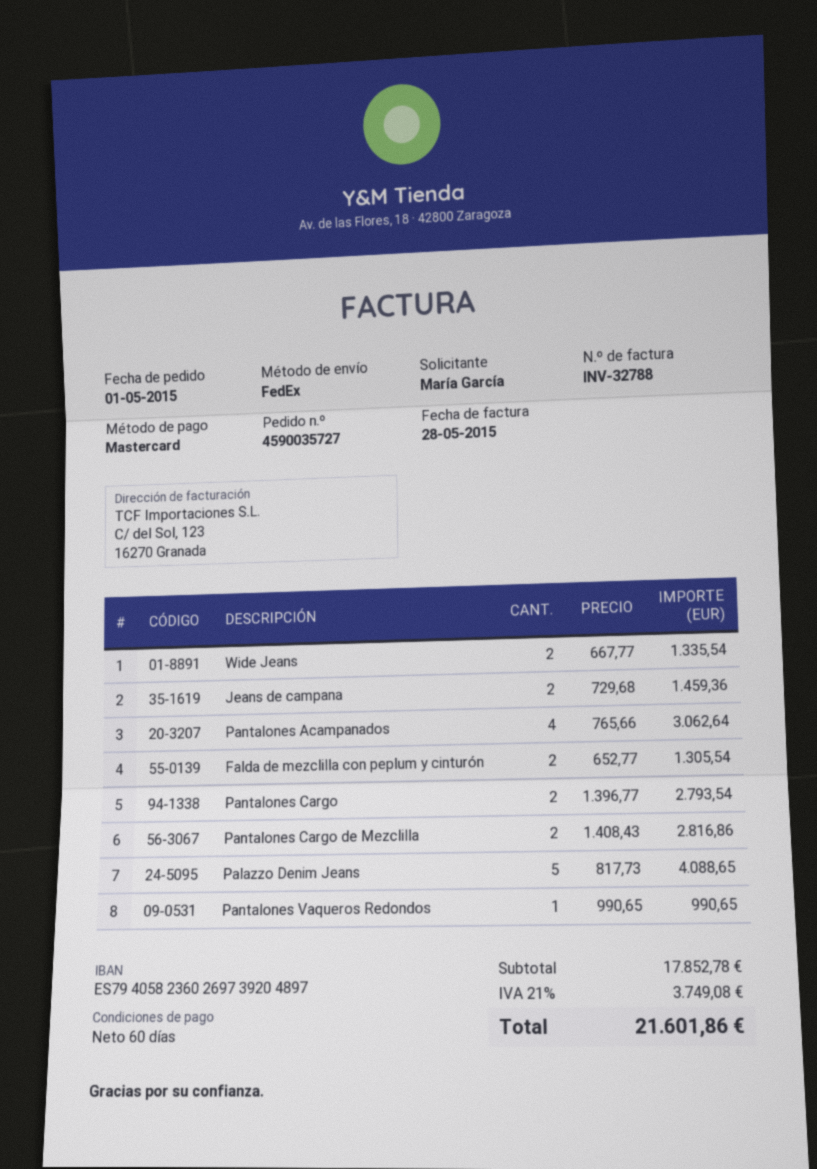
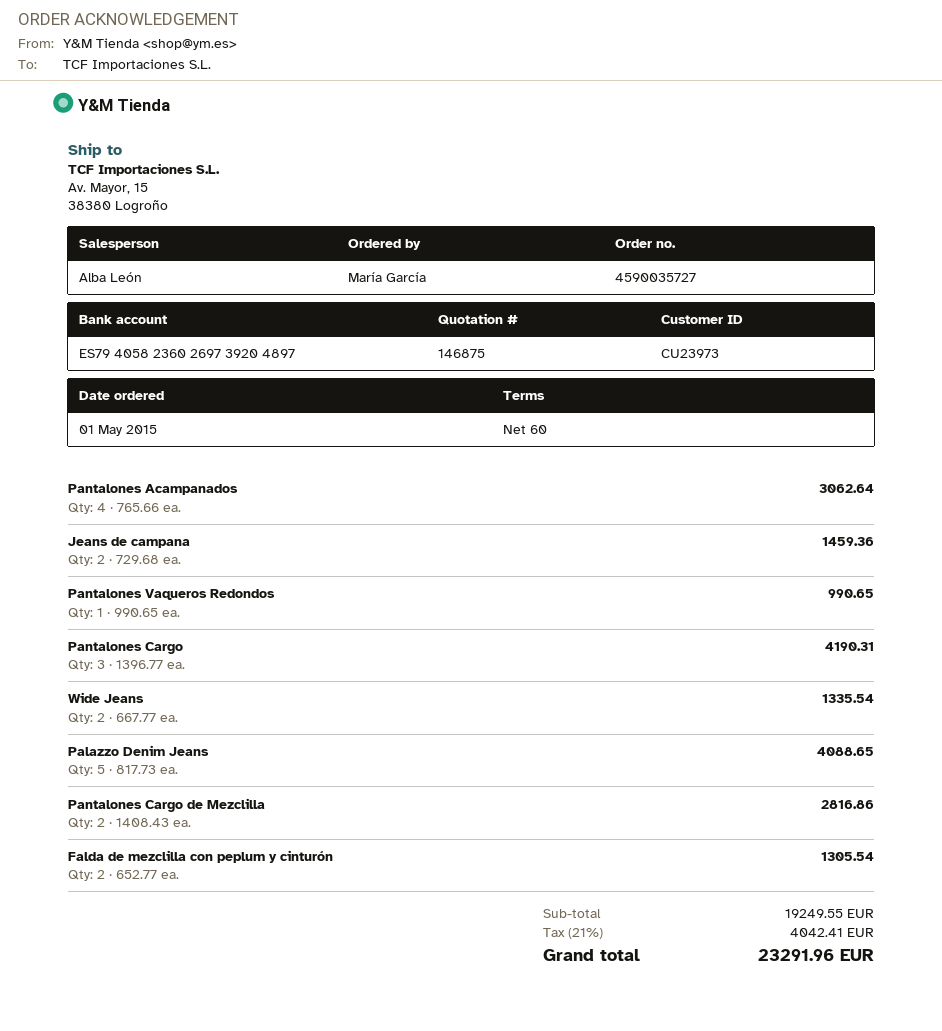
Pantalones Cargo: 2 x 1396.77 = 2793.54 -> 3 x 1396.77 = 4190.31
subtotal: 17852.78 -> 19249.55
tax: 21% = 3749.08 -> 21% = 4042.41
total: 21601.86 -> 23291.96

